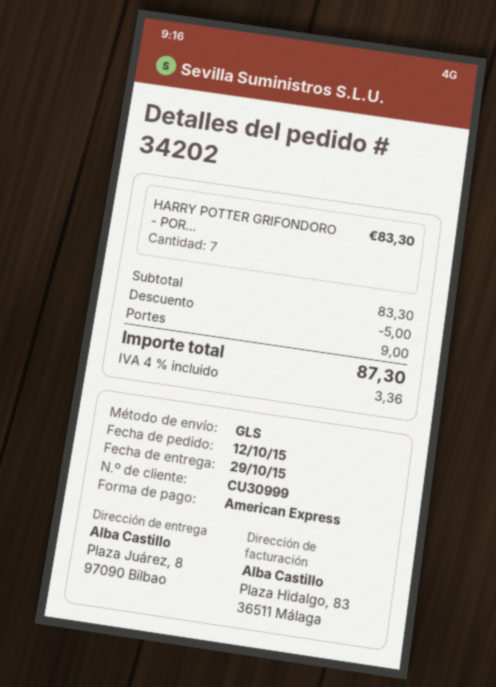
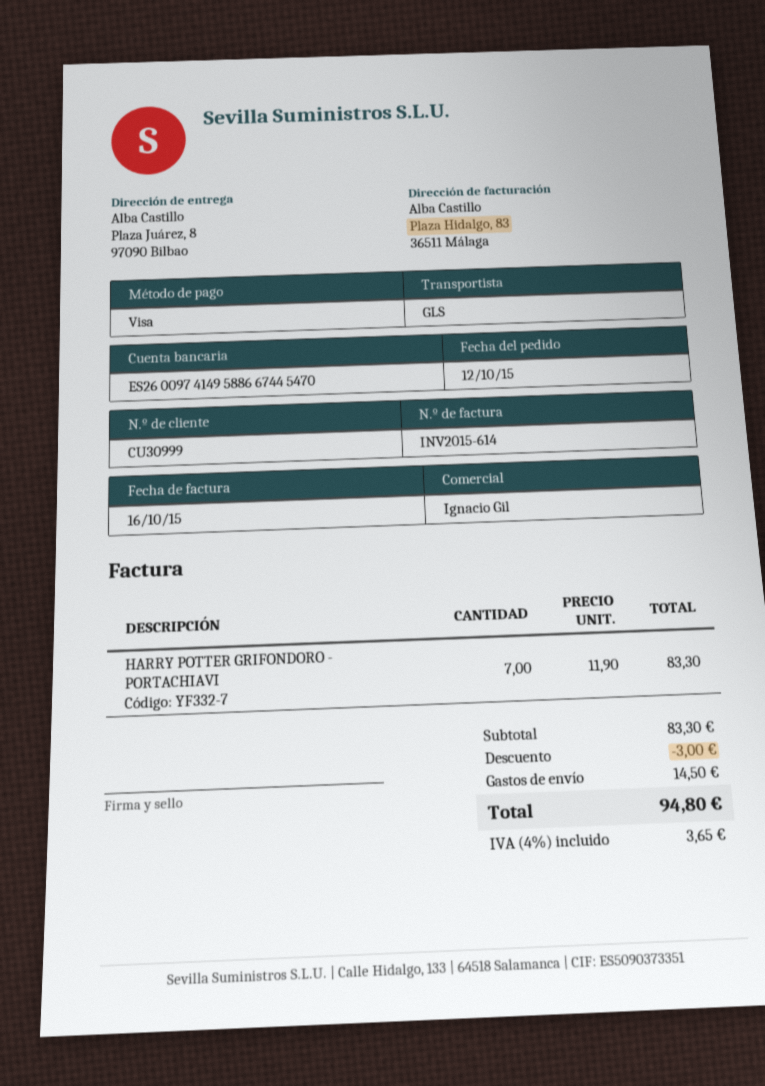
payment method: American Express -> Visa
discount: 5.00 -> 3.00
shipping: 9.00 -> 14.50
tax: 4% = 3.36 -> 4% = 3.65
total: 87.30 -> 94.80

